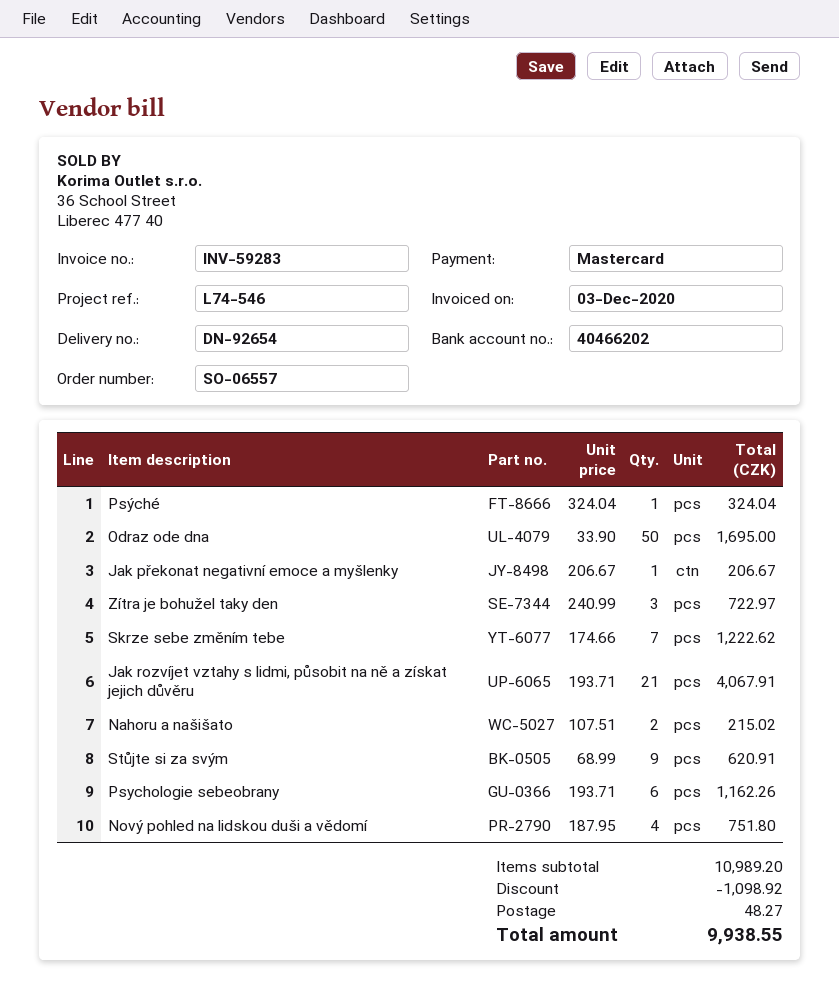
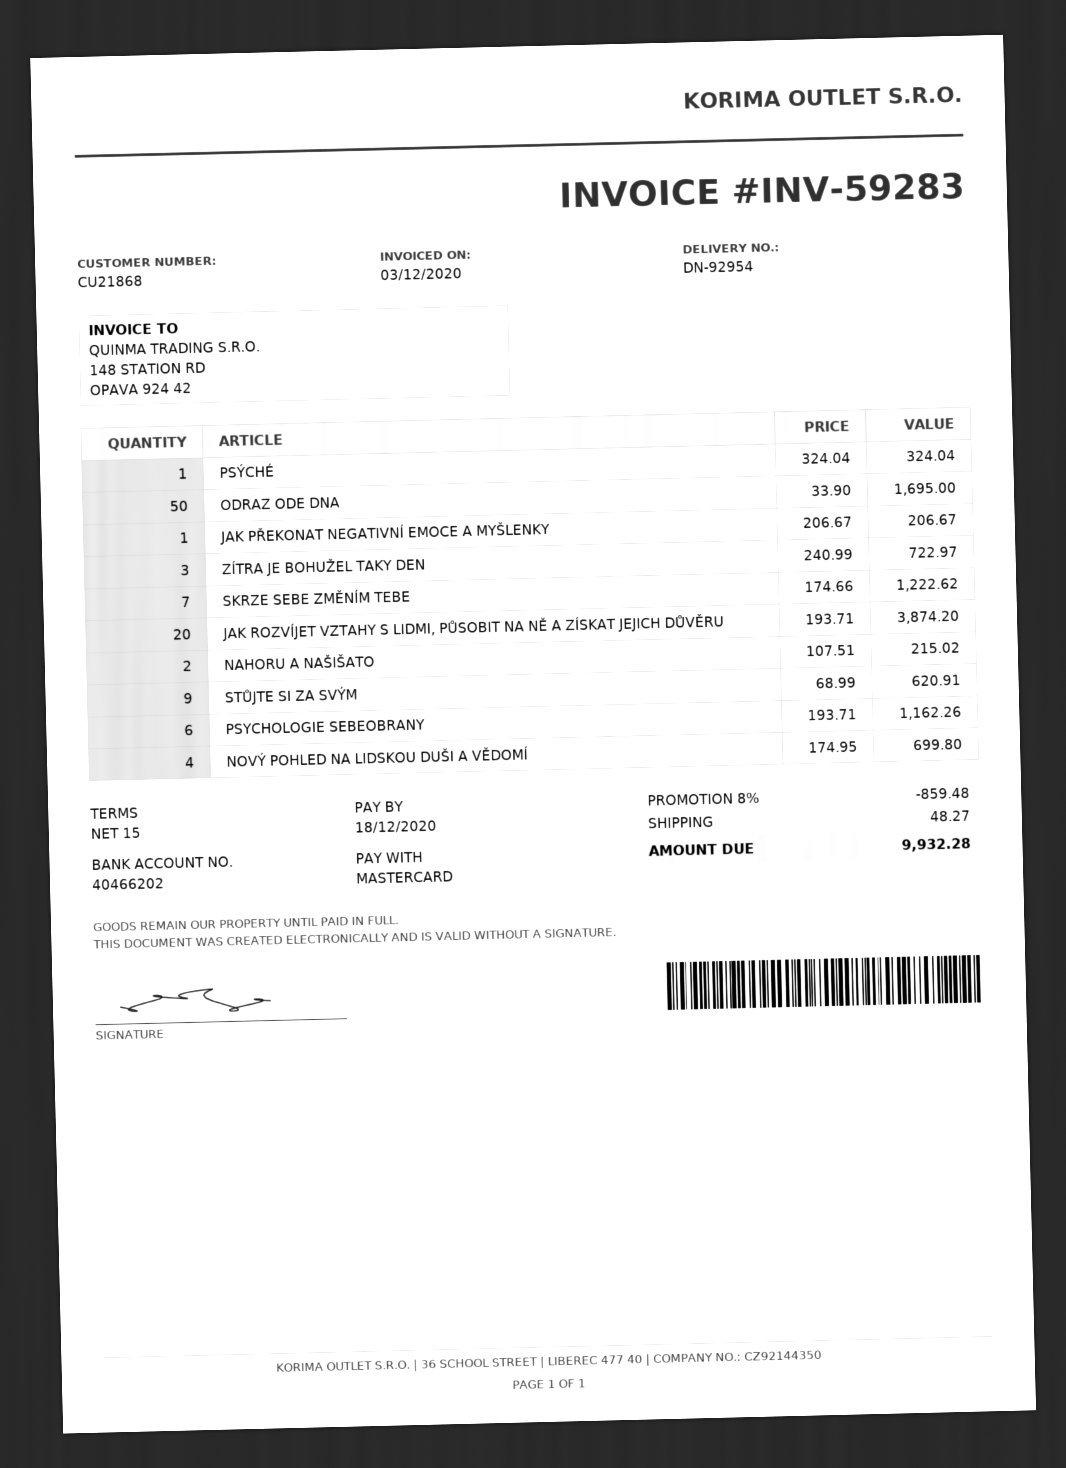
delivery note number: DN-92654 -> DN-92954
Jak rozvíjet vztahy s lidmi, působit na ně a získat jejich důvěru: 21 x 193.71 = 4067.91 -> 20 x 193.71 = 3874.20
Nový pohled na lidskou duši a vědomí: 4 x 187.95 = 751.80 -> 4 x 174.95 = 699.80
discount: 1098.92 -> 859.48
total: 9938.55 -> 9932.28

